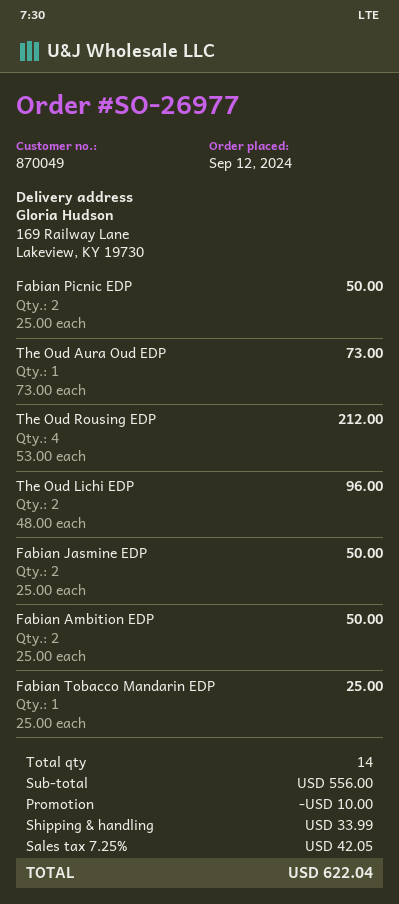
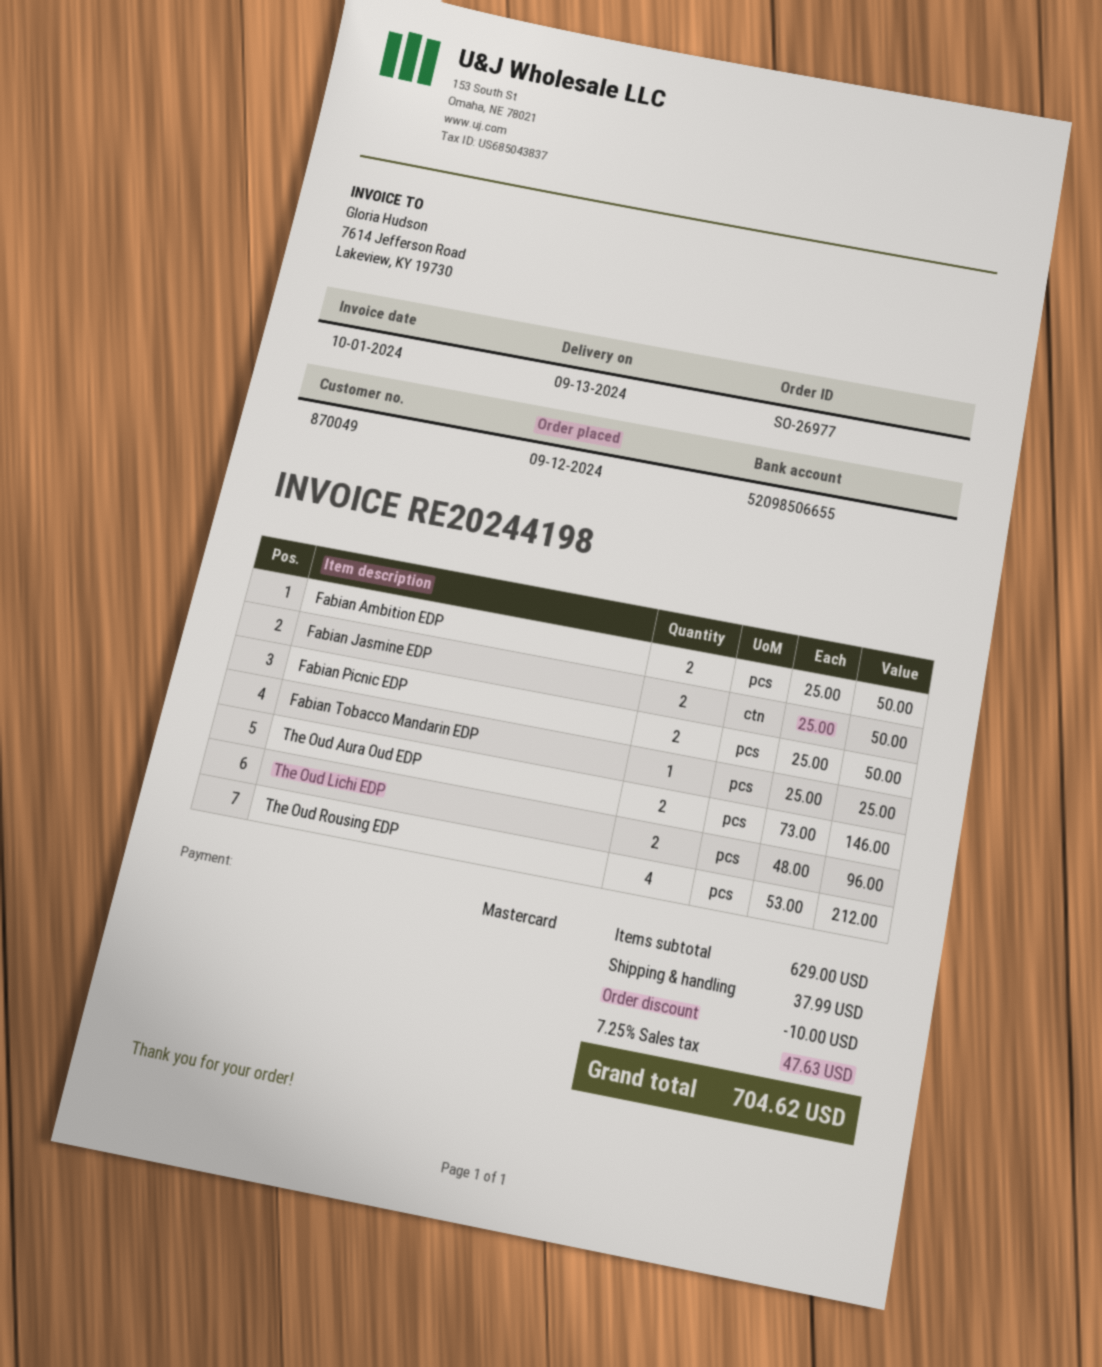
The Oud Aura Oud EDP: 1 x 73.00 = 73.00 -> 2 x 73.00 = 146.00
subtotal: 556.00 -> 629.00
shipping: 33.99 -> 37.99
tax: 7.25% = 42.05 -> 7.25% = 47.63
total: 622.04 -> 704.62

